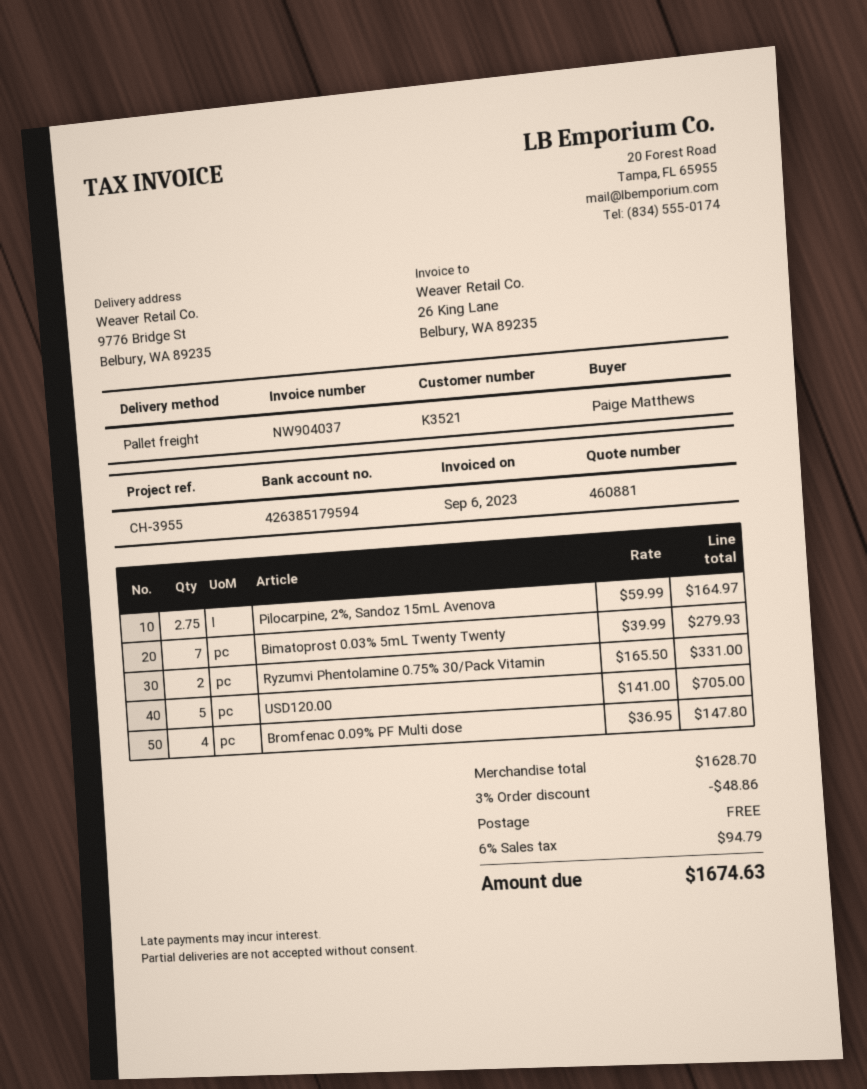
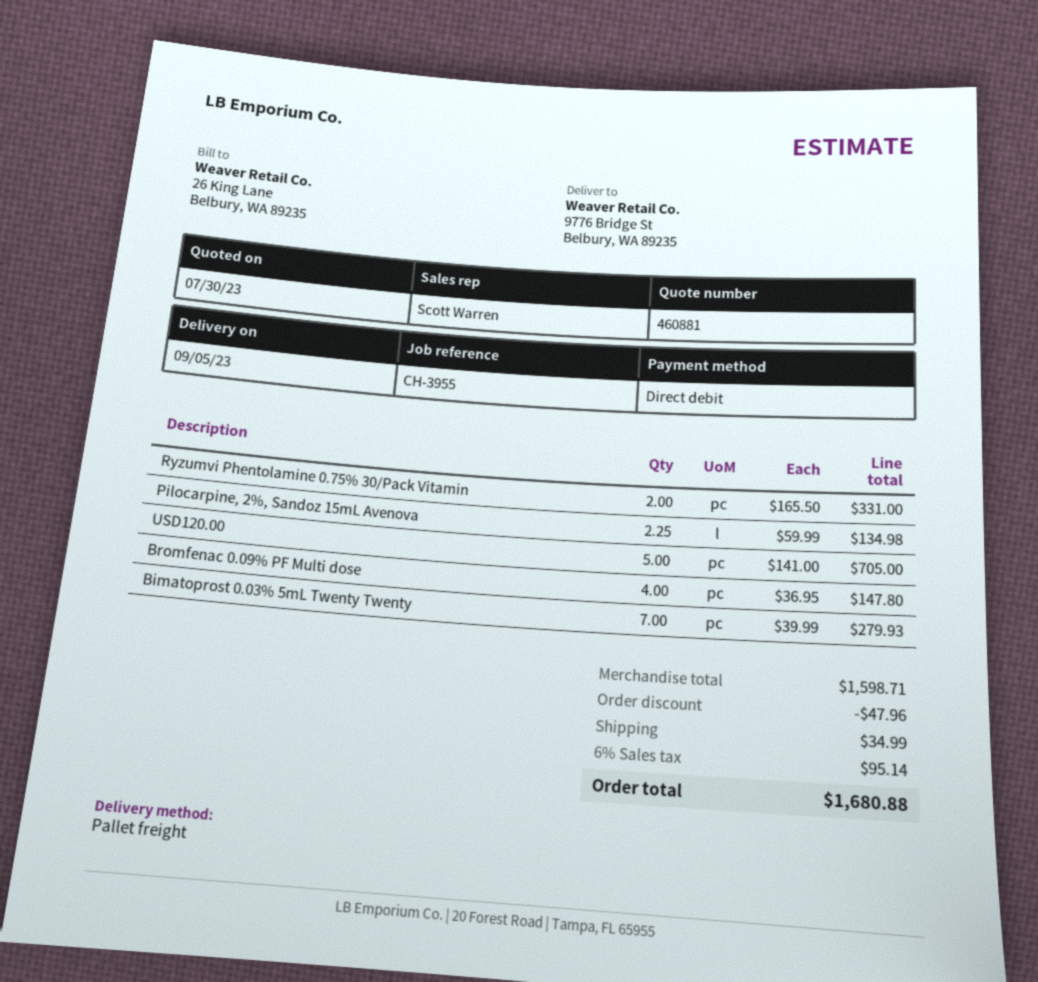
Pilocarpine, 2%, Sandoz 15mL Avenova: 2.75 x 59.99 = 164.97 -> 2.25 x 59.99 = 134.98
subtotal: 1628.70 -> 1598.71
discount: 48.86 -> 47.96
shipping: 0.00 -> 34.99
tax: 6% = 94.79 -> 6% = 95.14
total: 1674.63 -> 1680.88

